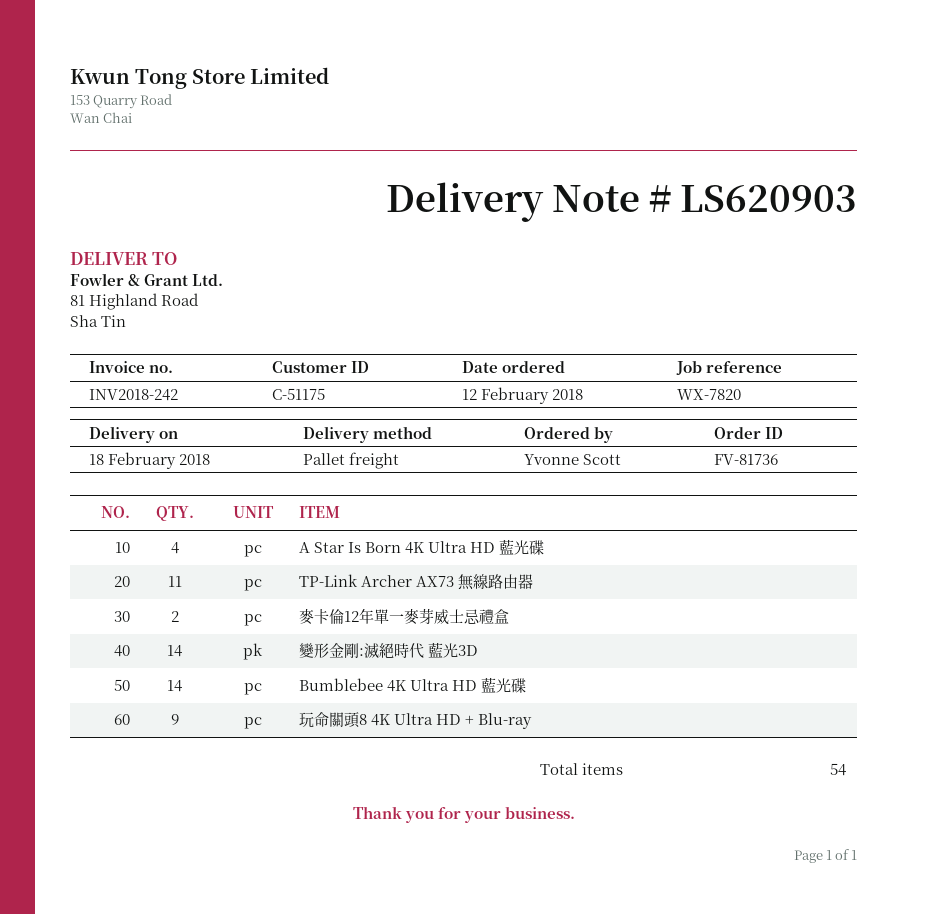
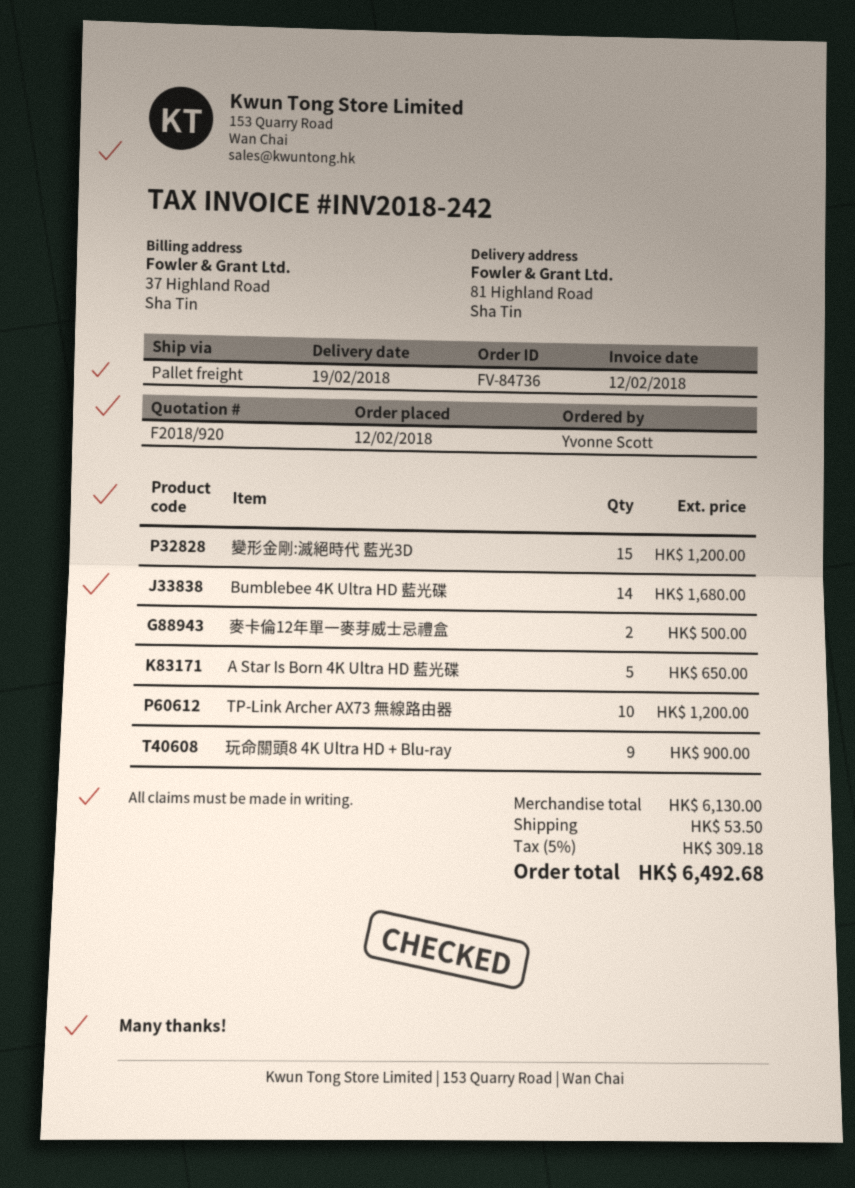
order number: FV-81736 -> FV-84736
delivery date: 2018-02-18 -> 2018-02-19
A Star Is Born 4K Ultra HD 藍光碟: 4 -> 5
TP-Link Archer AX73 無線路由器: 11 -> 10
變形金剛:滅絕時代 藍光3D: 14 -> 15

